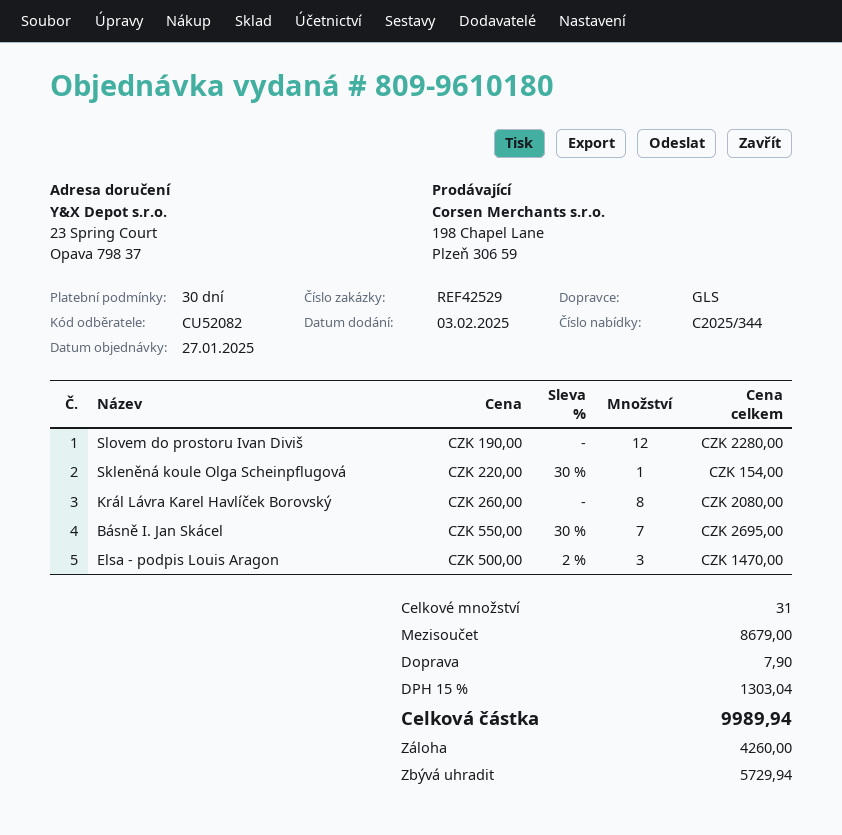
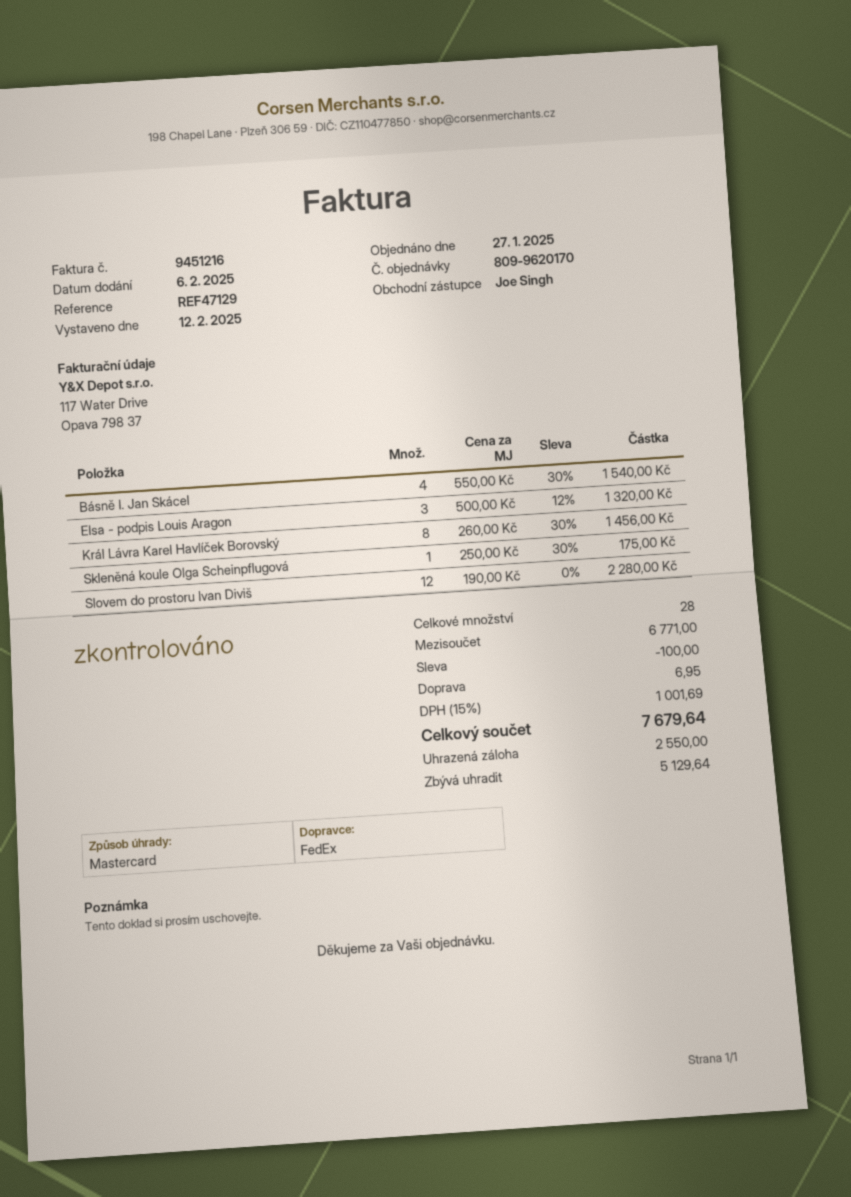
order number: 809-9610180 -> 809-9620170
delivery date: 2025-02-03 -> 2025-02-06
reference: REF42529 -> REF47129
shipping method: GLS -> FedEx
Skleněná koule Olga Scheinpflugová: 1 x 220.00 - 30% = 154.00 -> 1 x 250.00 - 30% = 175.00
Král Lávra Karel Havlíček Borovský: 8 x 260.00 = 2080.00 -> 8 x 260.00 - 30% = 1456.00
Básně I. Jan Skácel: 7 x 550.00 - 30% = 2695.00 -> 4 x 550.00 - 30% = 1540.00
Elsa - podpis Louis Aragon: 3 x 500.00 - 2% = 1470.00 -> 3 x 500.00 - 12% = 1320.00
total quantity: 31 -> 28
subtotal: 8679.00 -> 6771.00
discount: none -> 100.00
shipping: 7.90 -> 6.95
tax: 15% = 1303.04 -> 15% = 1001.69
total: 9989.94 -> 7679.64
deposit: 4260.00 -> 2550.00
balance: 5729.94 -> 5129.64

